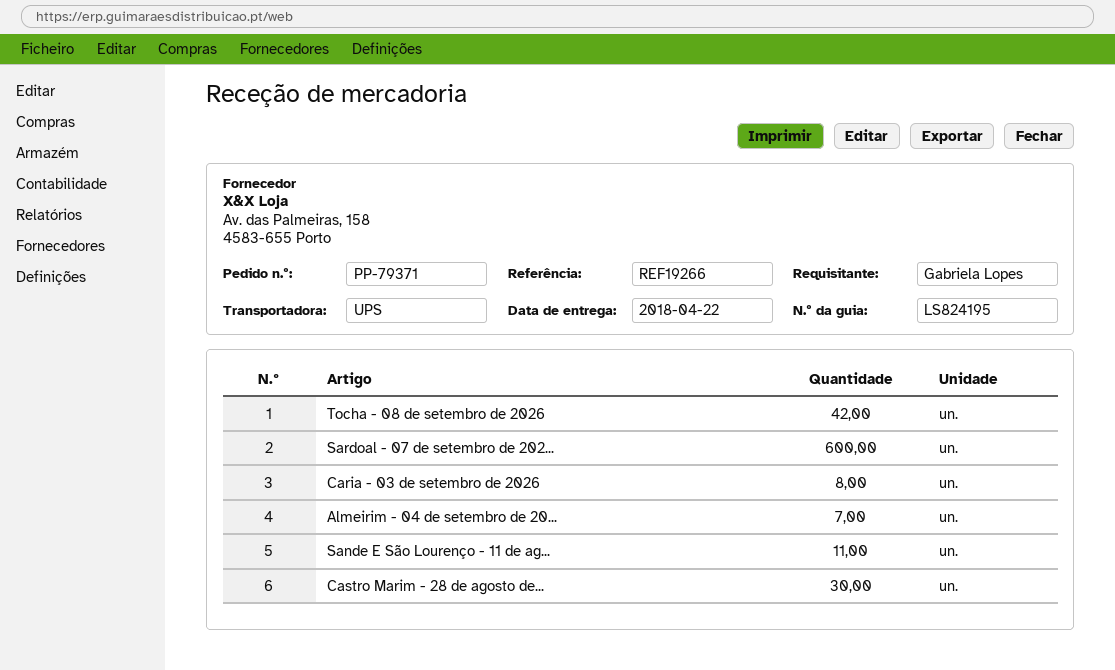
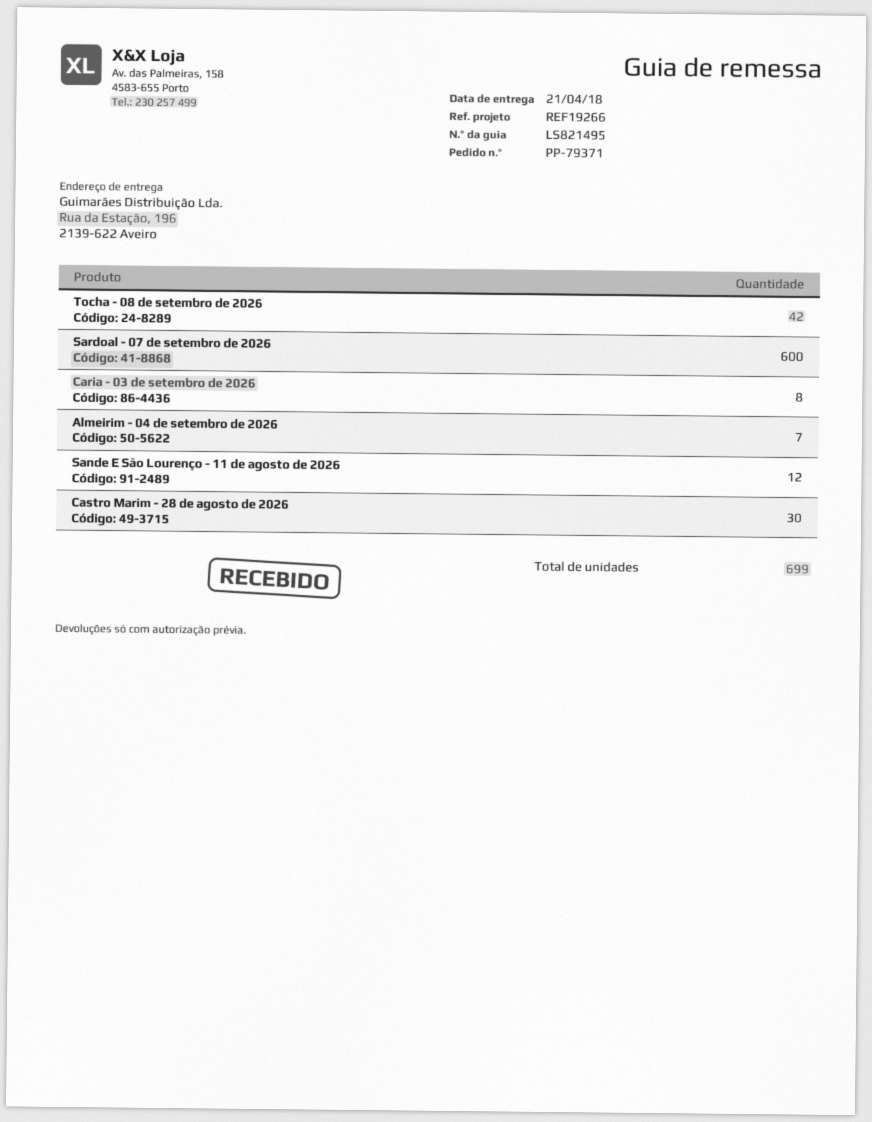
delivery note number: LS824195 -> LS821495
delivery date: 2018-04-22 -> 2018-04-21
Sande E São Lourenço - 11 de ag...: 11 -> 12

